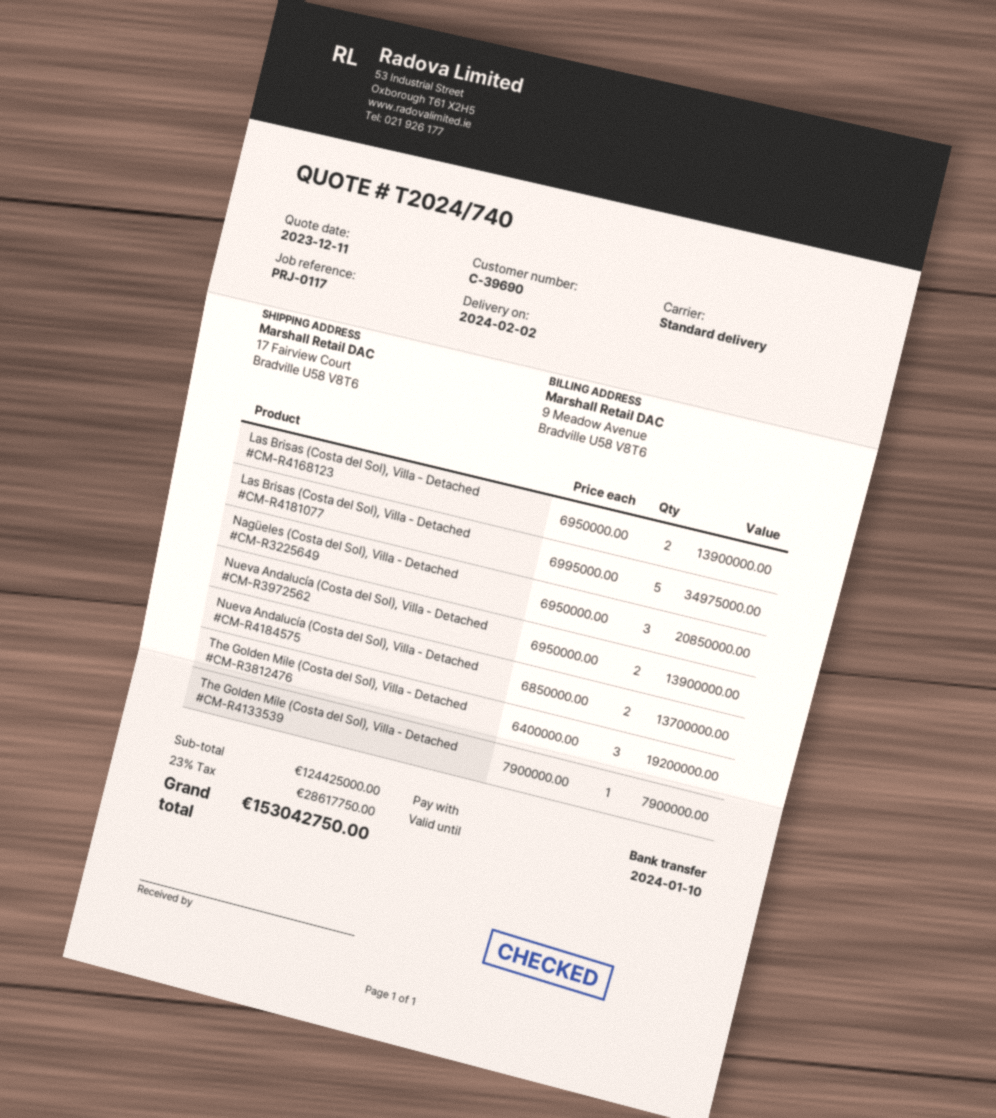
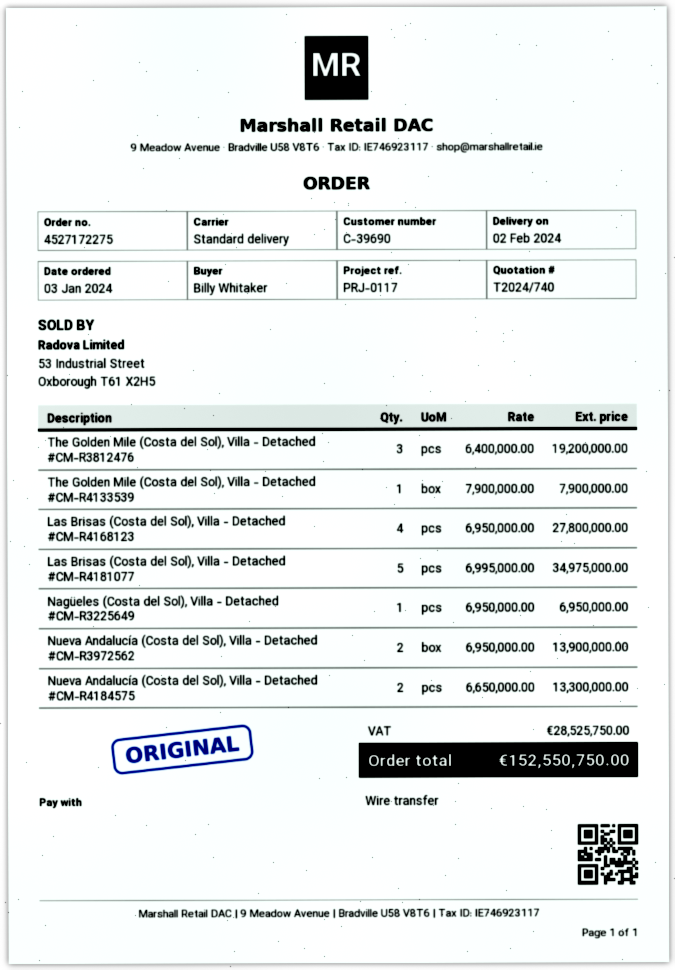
Las Brisas (Costa del Sol), Villa - Detached #CM-R4168123: 2 x 6950000.00 = 13900000.00 -> 4 x 6950000.00 = 27800000.00
Nagüeles (Costa del Sol), Villa - Detached #CM-R3225649: 3 x 6950000.00 = 20850000.00 -> 1 x 6950000.00 = 6950000.00
Nueva Andalucía (Costa del Sol), Villa - Detached #CM-R4184575: 2 x 6850000.00 = 13700000.00 -> 2 x 6650000.00 = 13300000.00
tax: 28617750.00 -> 28525750.00
total: 153042750.00 -> 152550750.00

